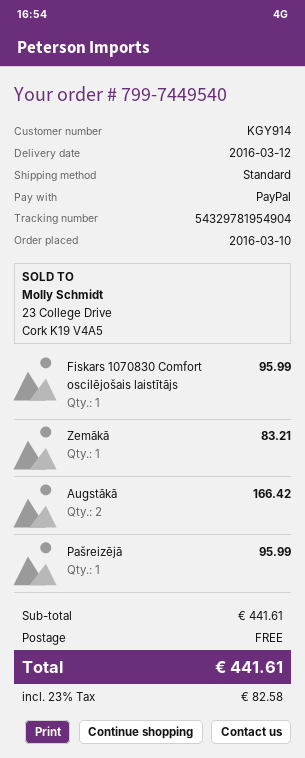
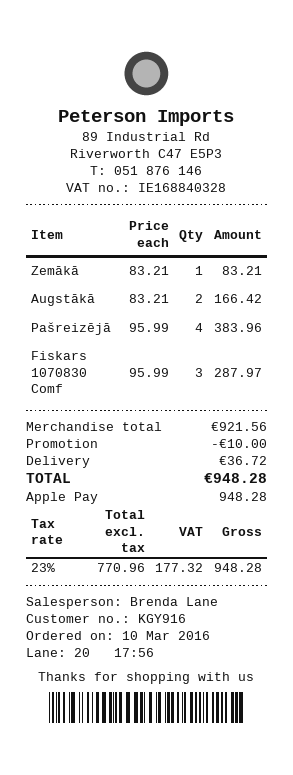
customer number: KGY914 -> KGY916
payment method: PayPal -> Apple Pay
Fiskars 1070830 Comfort oscilējošais laistītājs: 1 for 95.99 -> 3 for 287.97
Pašreizējā: 1 for 95.99 -> 4 for 383.96
subtotal: 441.61 -> 921.56
discount: none -> 10.00
shipping: 0.00 -> 36.72
tax: 23% = 82.58 -> 23% = 177.32
total: 441.61 -> 948.28

